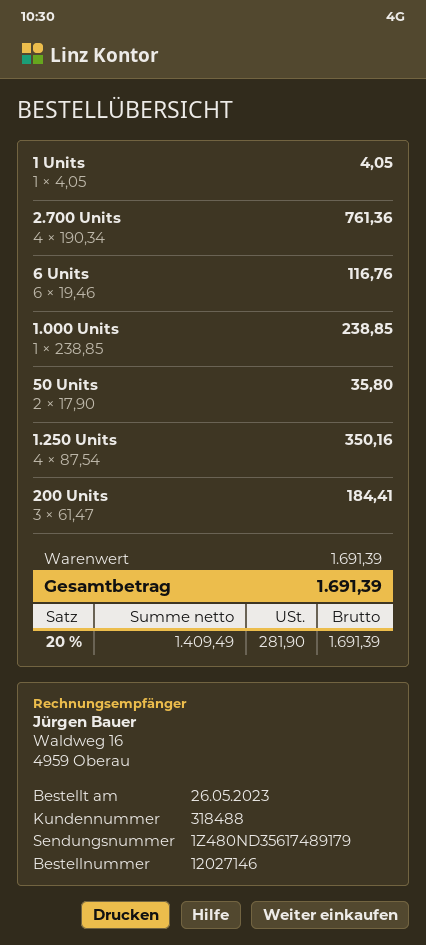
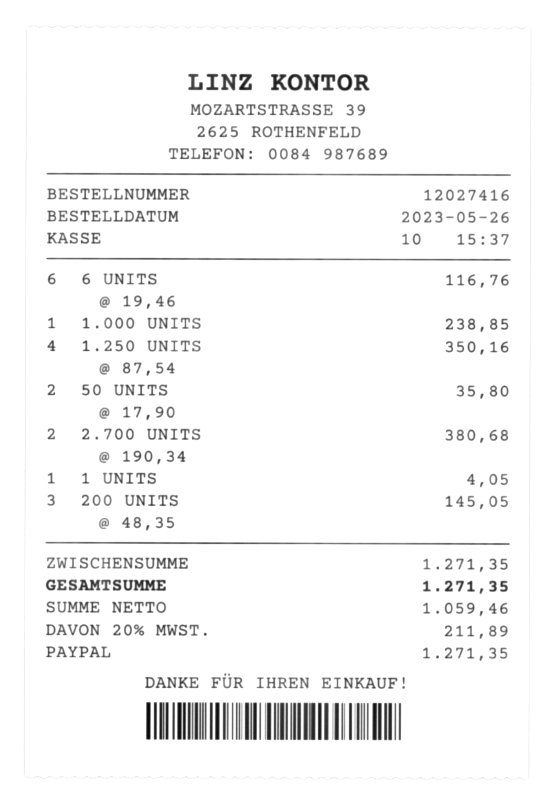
order number: 12027146 -> 12027416
2.700 Units: 4 x 190.34 = 761.36 -> 2 x 190.34 = 380.68
200 Units: 3 x 61.47 = 184.41 -> 3 x 48.35 = 145.05
subtotal: 1691.39 -> 1271.35
net: 1409.49 -> 1059.46
tax: 20% = 281.90 -> 20% = 211.89
total: 1691.39 -> 1271.35

